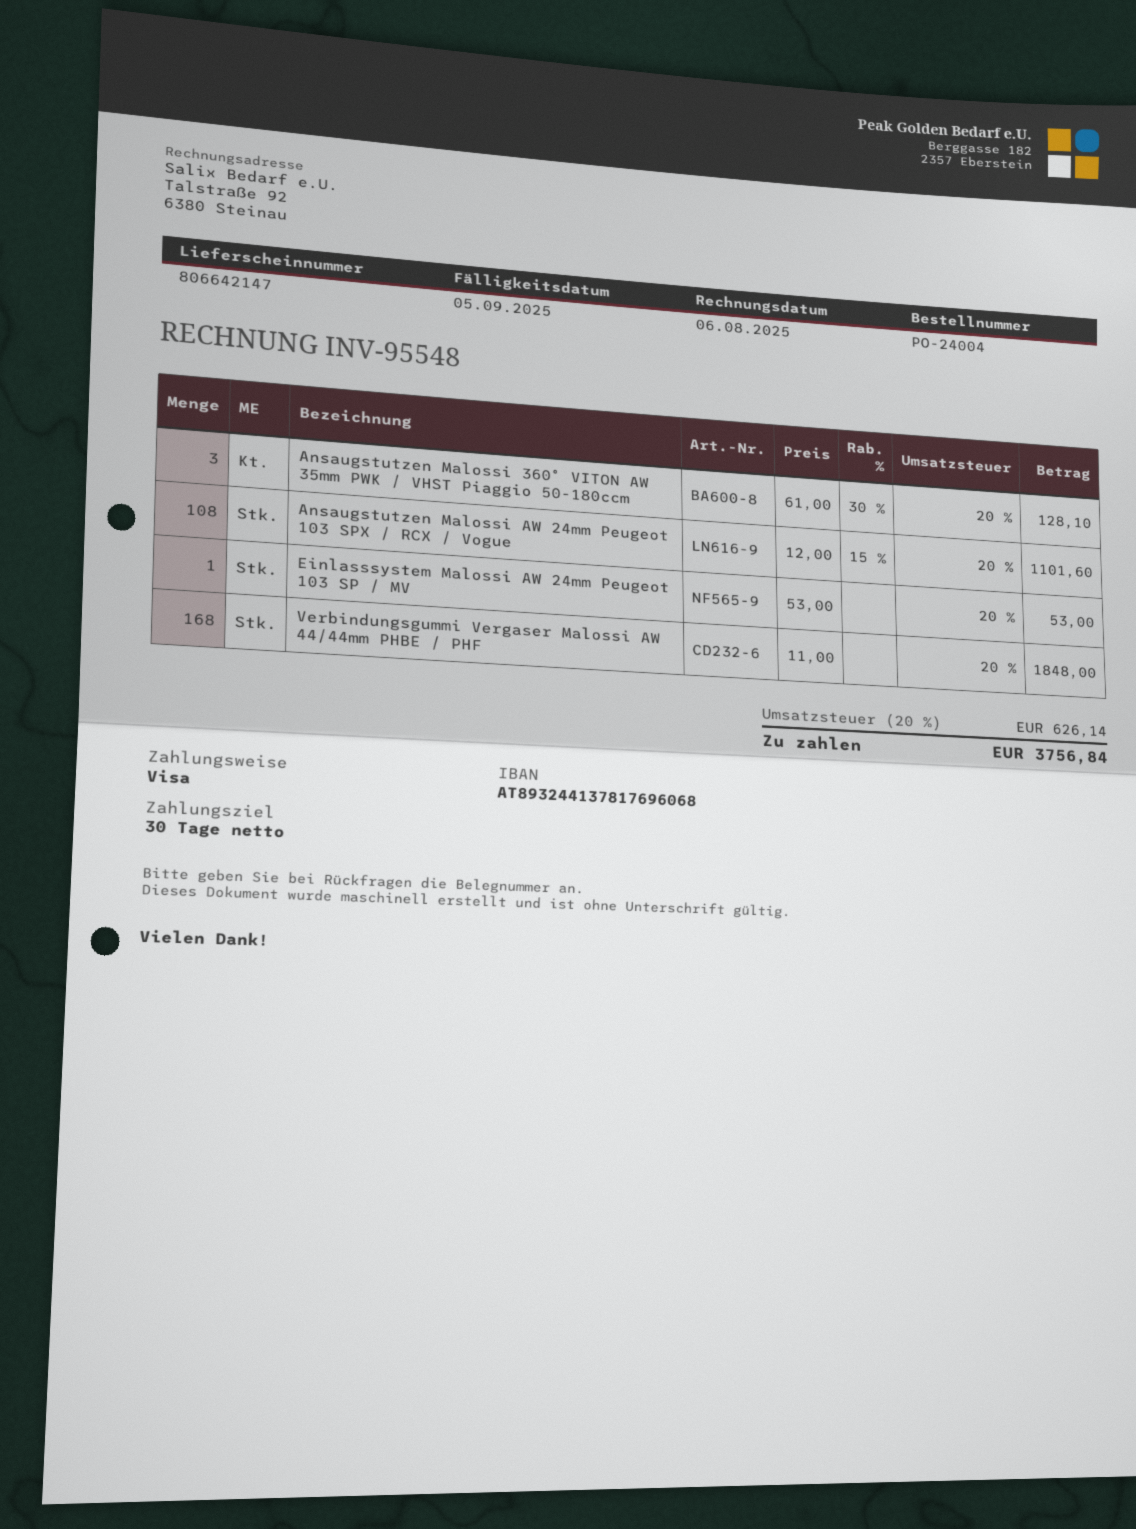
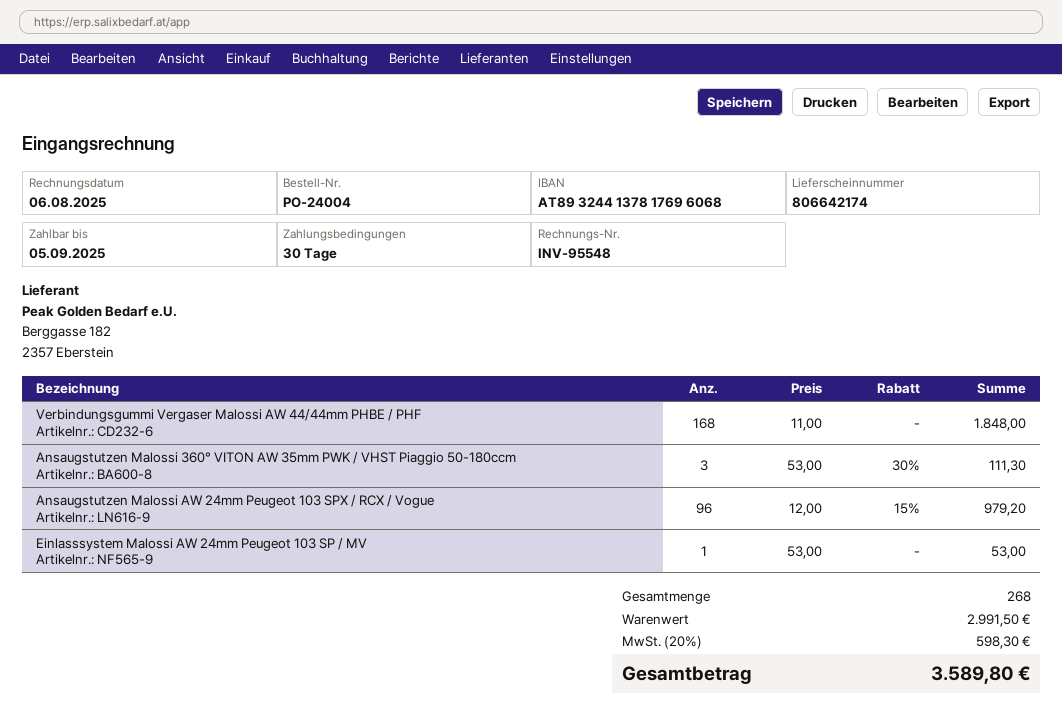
delivery note number: 806642147 -> 806642174
Ansaugstutzen Malossi 360° VITON AW 35mm PWK / VHST Piaggio 50-180ccm: 3 x 61.00 - 30% = 128.10 -> 3 x 53.00 - 30% = 111.30
Ansaugstutzen Malossi AW 24mm Peugeot 103 SPX / RCX / Vogue: 108 x 12.00 - 15% = 1101.60 -> 96 x 12.00 - 15% = 979.20
tax: 20% = 626.14 -> 20% = 598.30
total: 3756.84 -> 3589.80

